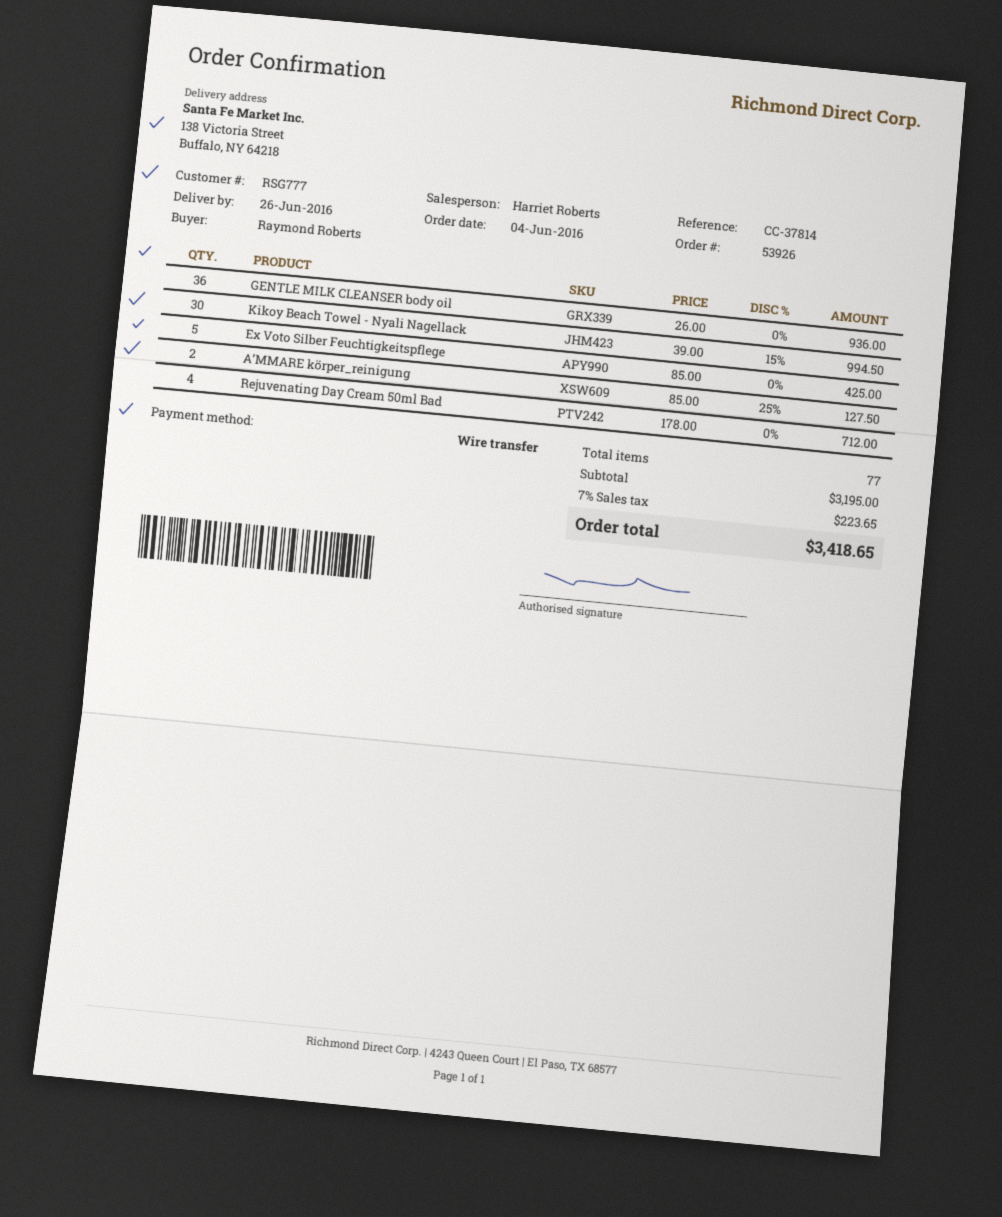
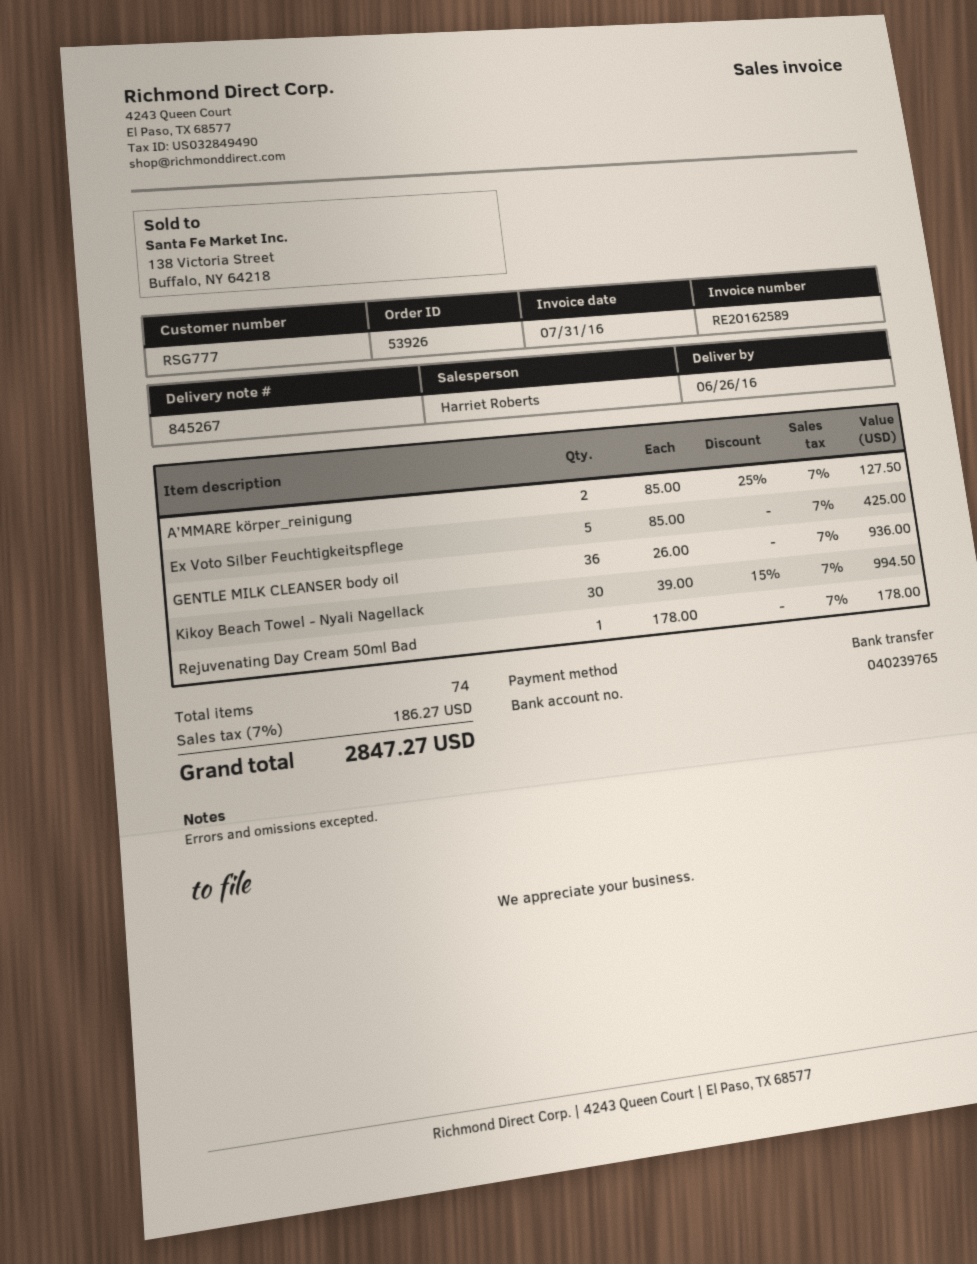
Rejuvenating Day Cream 50ml Bad: 4 x 178.00 = 712.00 -> 1 x 178.00 = 178.00
total quantity: 77 -> 74
tax: 7% = 223.65 -> 7% = 186.27
total: 3418.65 -> 2847.27

